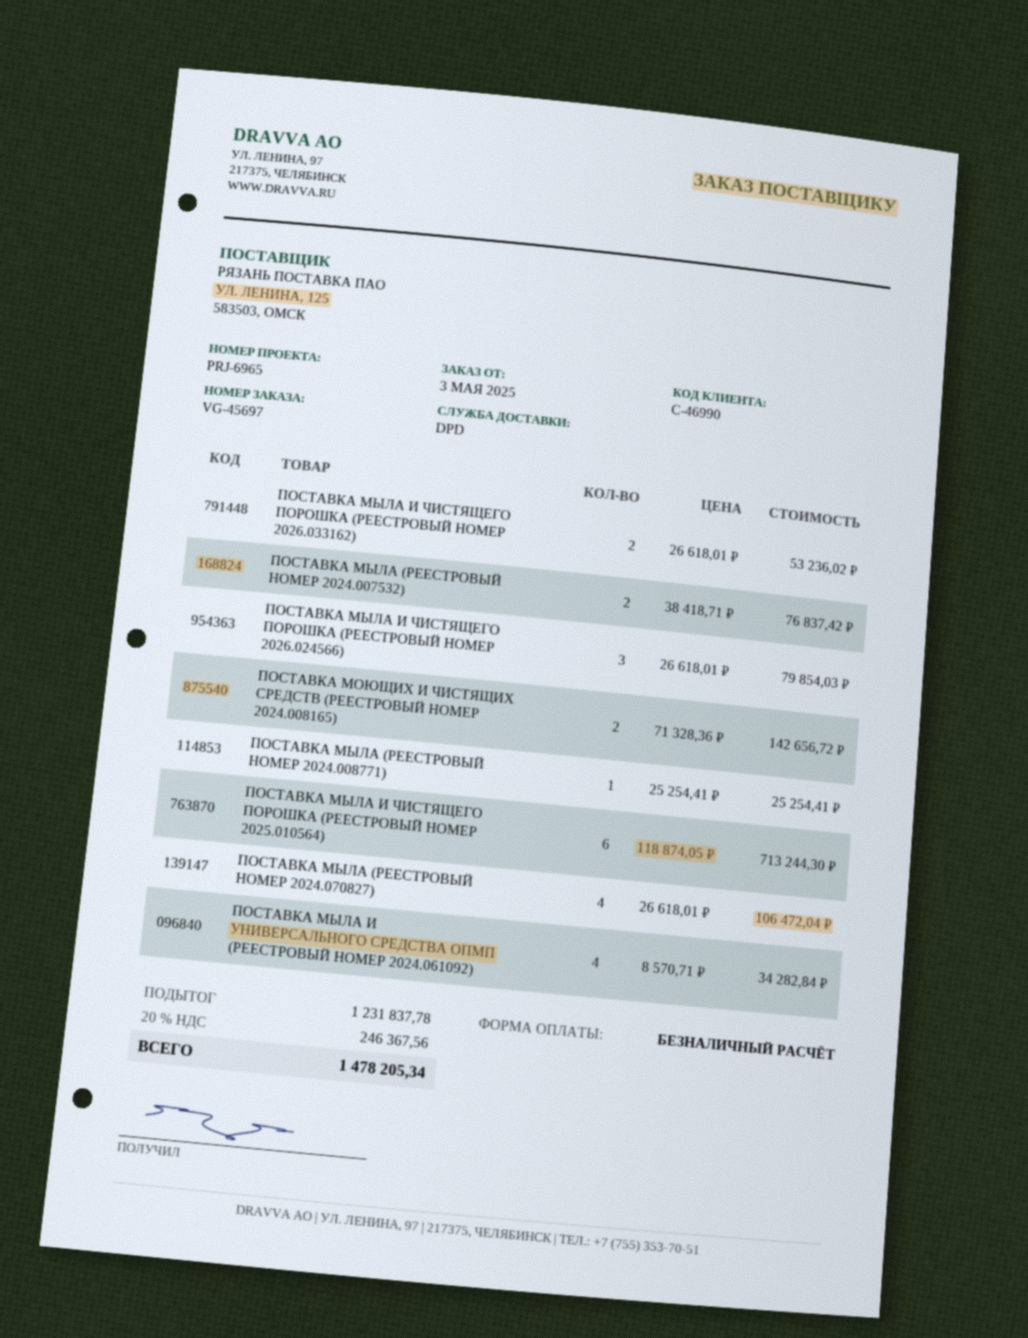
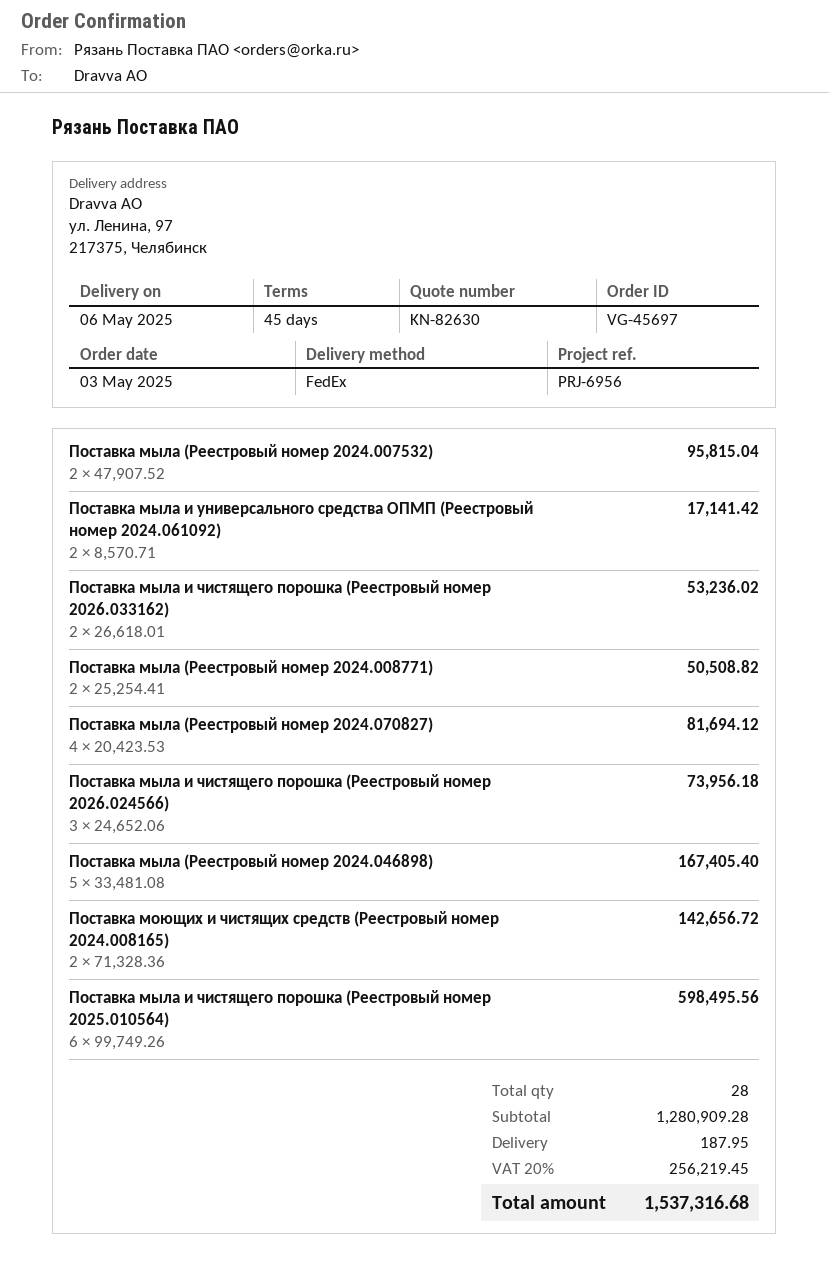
reference: PRJ-6965 -> PRJ-6956
shipping method: DPD -> FedEx
ПОСТАВКА МЫЛА (РЕЕСТРОВЫЙ НОМЕР 2024.007532): 2 x 38418.71 = 76837.42 -> 2 x 47907.52 = 95815.04
ПОСТАВКА МЫЛА И ЧИСТЯЩЕГО ПОРОШКА (РЕЕСТРОВЫЙ НОМЕР 2026.024566): 3 x 26618.01 = 79854.03 -> 3 x 24652.06 = 73956.18
ПОСТАВКА МЫЛА (РЕЕСТРОВЫЙ НОМЕР 2024.008771): 1 x 25254.41 = 25254.41 -> 2 x 25254.41 = 50508.82
ПОСТАВКА МЫЛА И ЧИСТЯЩЕГО ПОРОШКА (РЕЕСТРОВЫЙ НОМЕР 2025.010564): 6 x 118874.05 = 713244.30 -> 6 x 99749.26 = 598495.56
ПОСТАВКА МЫЛА (РЕЕСТРОВЫЙ НОМЕР 2024.070827): 4 x 26618.01 = 106472.04 -> 4 x 20423.53 = 81694.12
ПОСТАВКА МЫЛА И УНИВЕРСАЛЬНОГО СРЕДСТВА ОПМП (РЕЕСТРОВЫЙ НОМЕР 2024.061092): 4 x 8570.71 = 34282.84 -> 2 x 8570.71 = 17141.42
Поставка мыла (Реестровый номер 2024.046898): none -> 5 x 33481.08 = 167405.40
subtotal: 1231837.78 -> 1280909.28
shipping: none -> 187.95
tax: 20% = 246367.56 -> 20% = 256219.45
total: 1478205.34 -> 1537316.68

